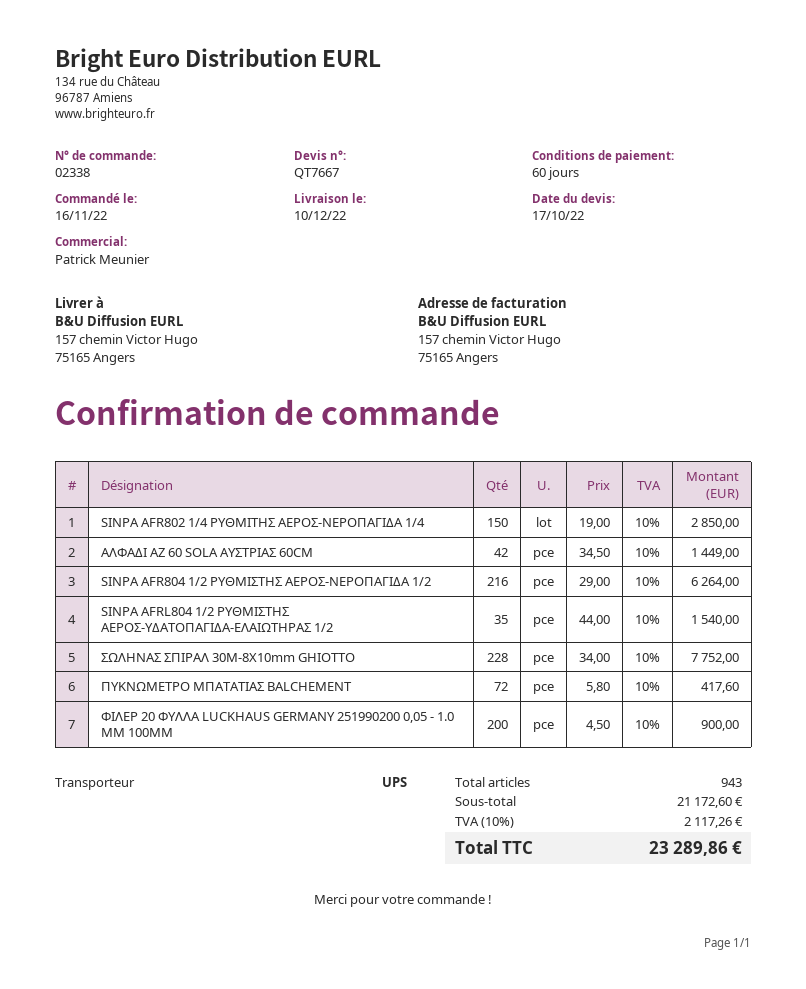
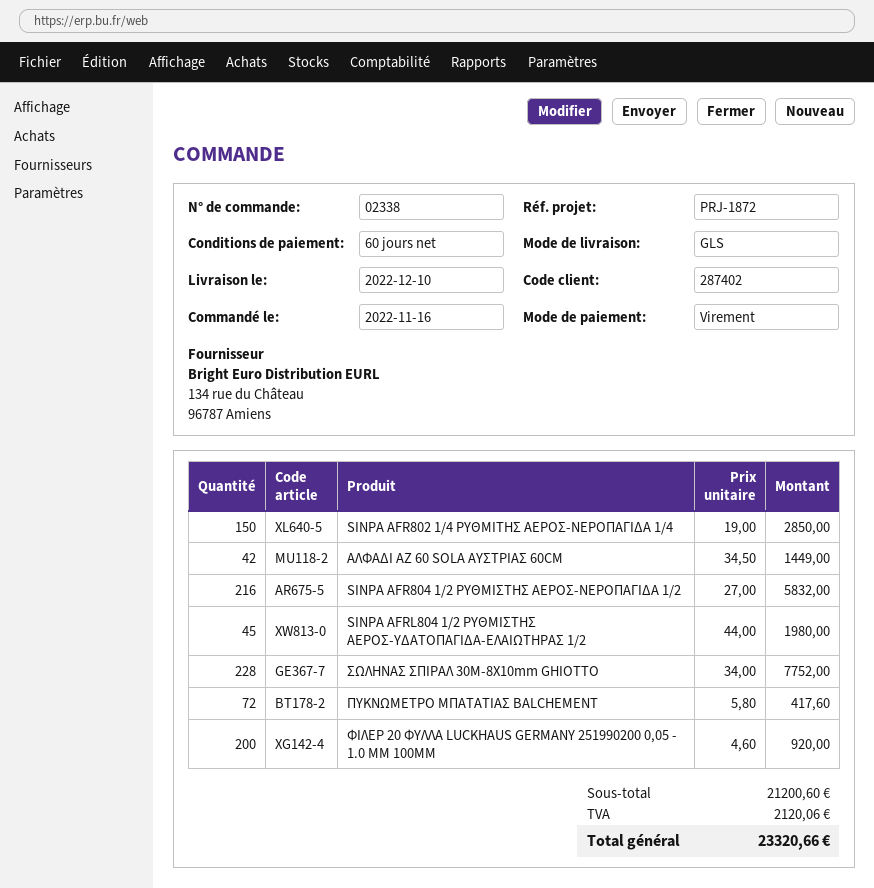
shipping method: UPS -> GLS
SINPA AFR804 1/2 ΡΥΘΜΙΣΤΗΣ ΑΕΡΟΣ-ΝΕΡΟΠΑΓΙΔΑ 1/2: 216 x 29.00 = 6264.00 -> 216 x 27.00 = 5832.00
SINPA AFRL804 1/2 ΡΥΘΜΙΣΤΗΣ ΑΕΡΟΣ-ΥΔΑΤΟΠΑΓΙΔΑ-ΕΛΑΙΩΤΗΡΑΣ 1/2: 35 x 44.00 = 1540.00 -> 45 x 44.00 = 1980.00
ΦΙΛΕΡ 20 ΦΥΛΛΑ LUCKHAUS GERMANY 251990200 0,05 - 1.0 MΜ 100MM: 200 x 4.50 = 900.00 -> 200 x 4.60 = 920.00
subtotal: 21172.60 -> 21200.60
tax: 2117.26 -> 2120.06
total: 23289.86 -> 23320.66

